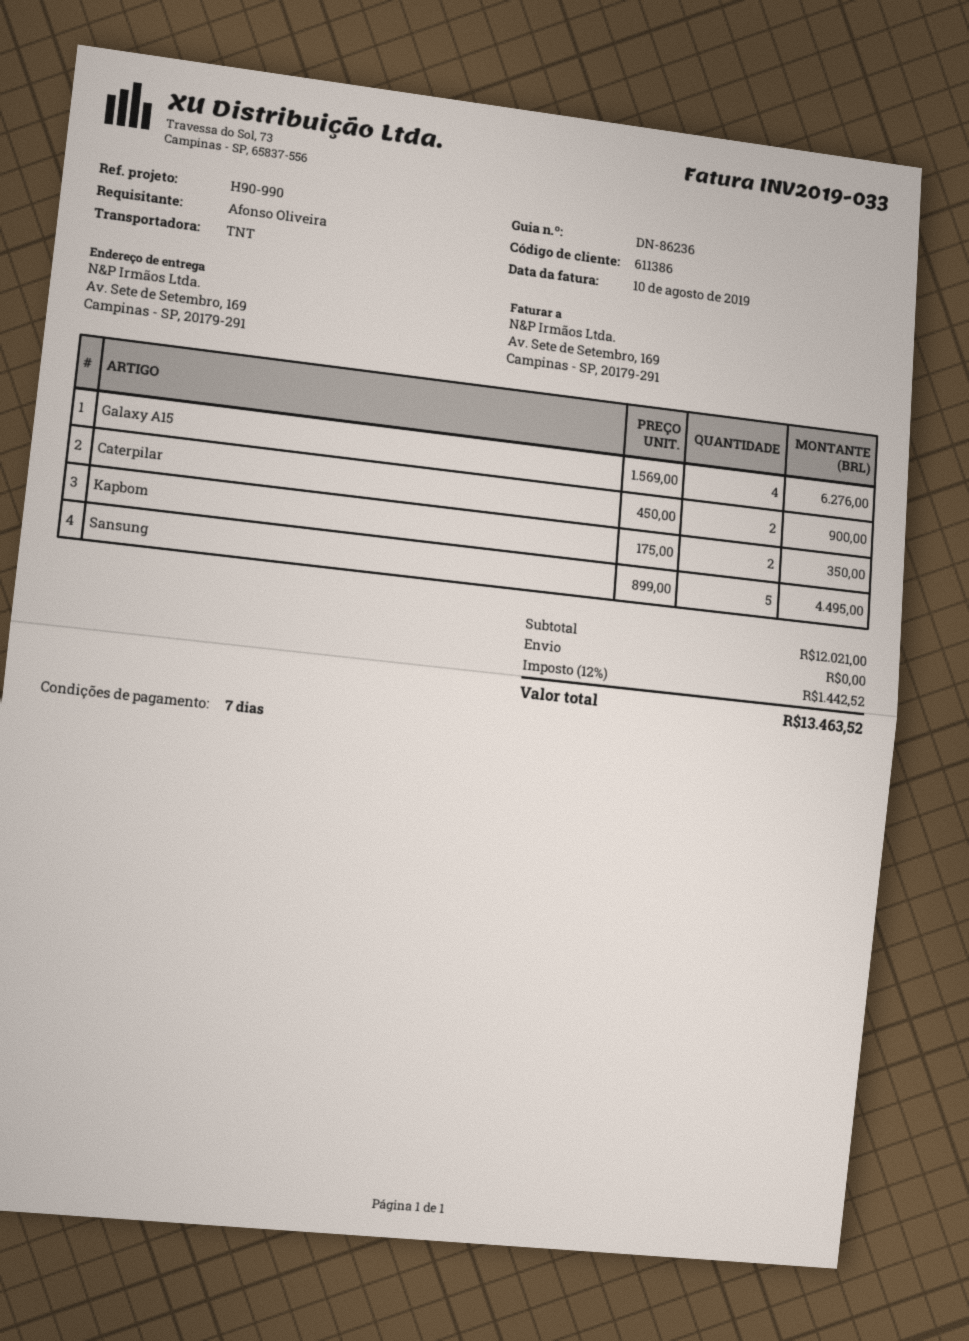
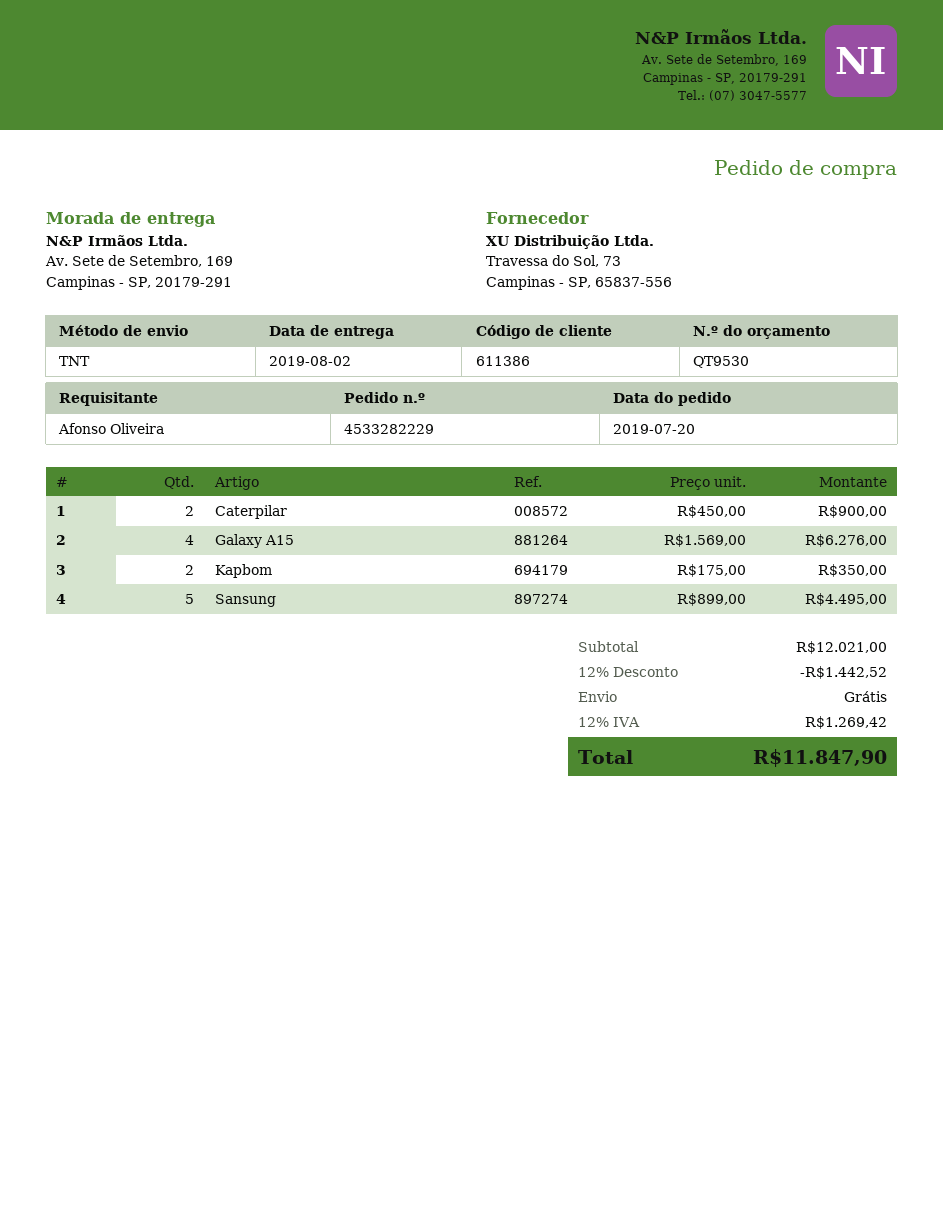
discount: none -> 12% = 1442.52
tax: 12% = 1442.52 -> 12% = 1269.42
total: 13463.52 -> 11847.90

